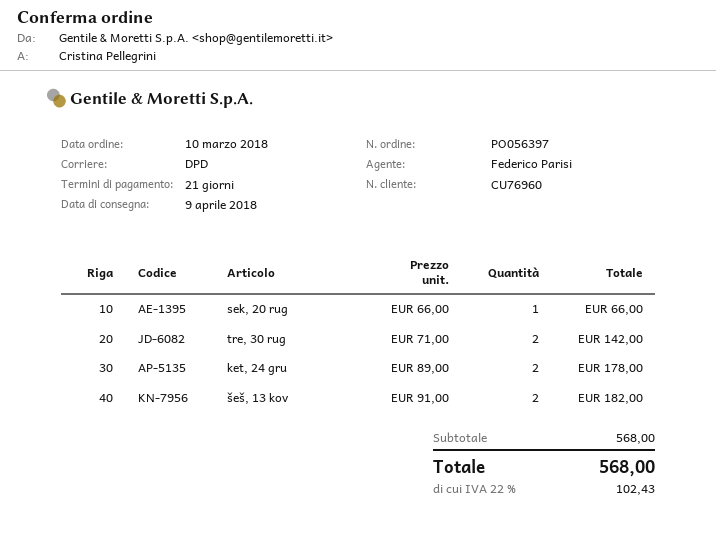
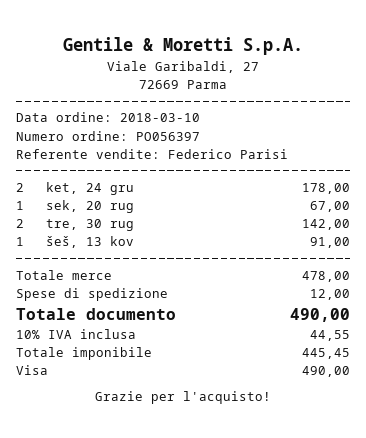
sek, 20 rug: 1 for 66.00 -> 1 for 67.00
šeš, 13 kov: 2 for 182.00 -> 1 for 91.00
subtotal: 568.00 -> 478.00
shipping: none -> 12.00
tax: 22% = 102.43 -> 10% = 44.55
total: 568.00 -> 490.00

